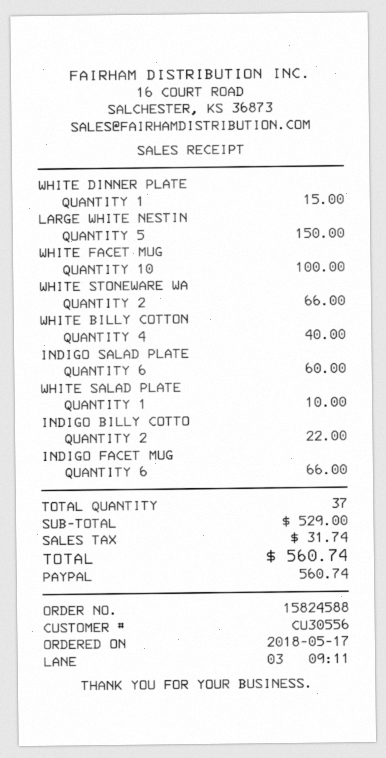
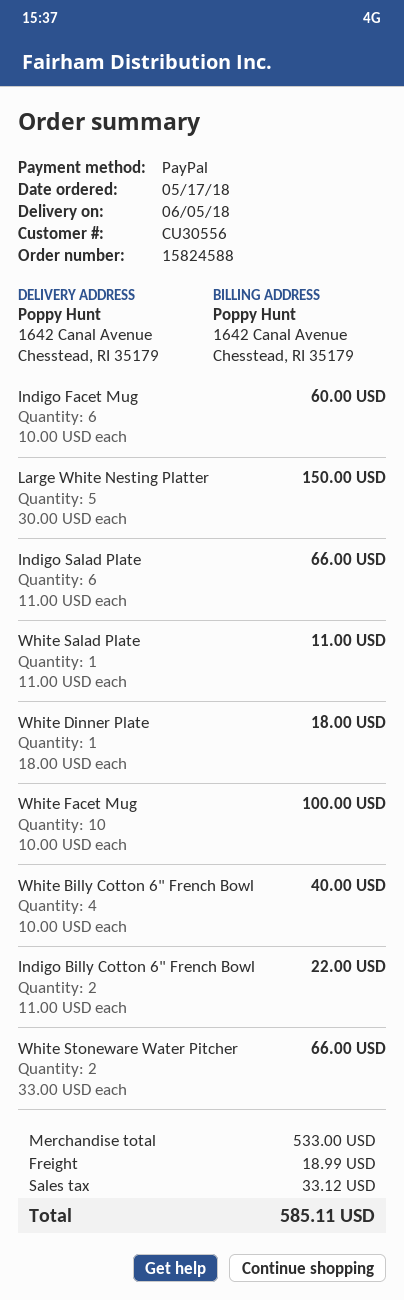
WHITE DINNER PLATE: 1 for 15.00 -> 1 for 18.00
INDIGO SALAD PLATE: 6 for 60.00 -> 6 for 66.00
WHITE SALAD PLATE: 1 for 10.00 -> 1 for 11.00
INDIGO FACET MUG: 6 for 66.00 -> 6 for 60.00
subtotal: 529.00 -> 533.00
shipping: none -> 18.99
tax: 31.74 -> 33.12
total: 560.74 -> 585.11

